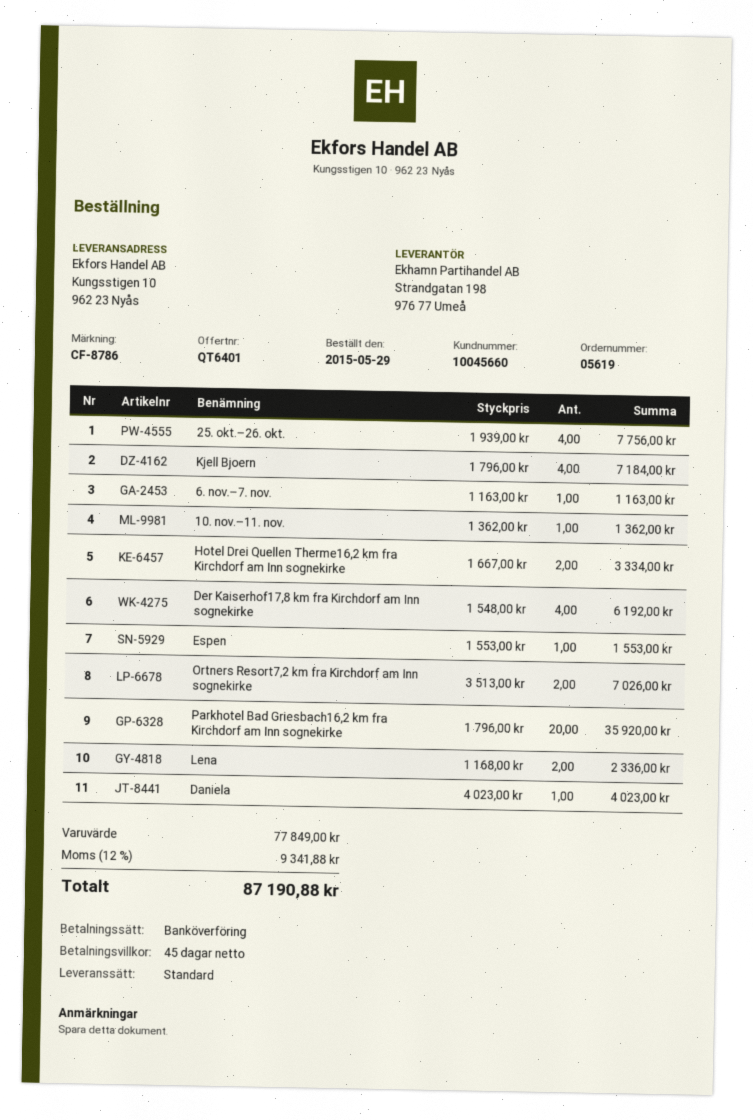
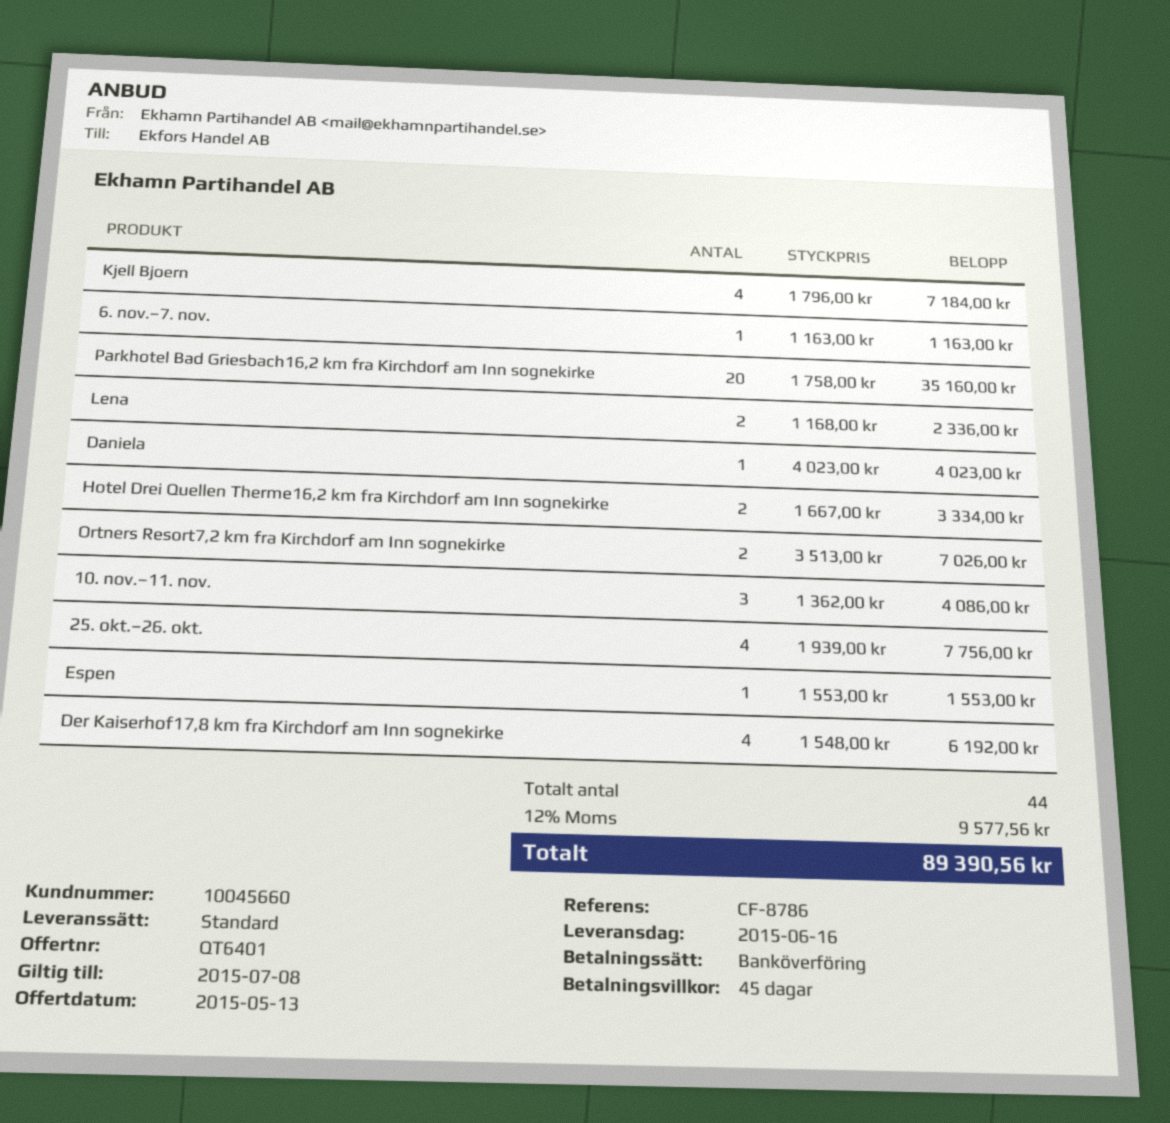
10. nov.–11. nov.: 1 x 1362.00 = 1362.00 -> 3 x 1362.00 = 4086.00
Parkhotel Bad Griesbach16,2 km fra Kirchdorf am Inn sognekirke: 20 x 1796.00 = 35920.00 -> 20 x 1758.00 = 35160.00
tax: 12% = 9341.88 -> 12% = 9577.56
total: 87190.88 -> 89390.56

